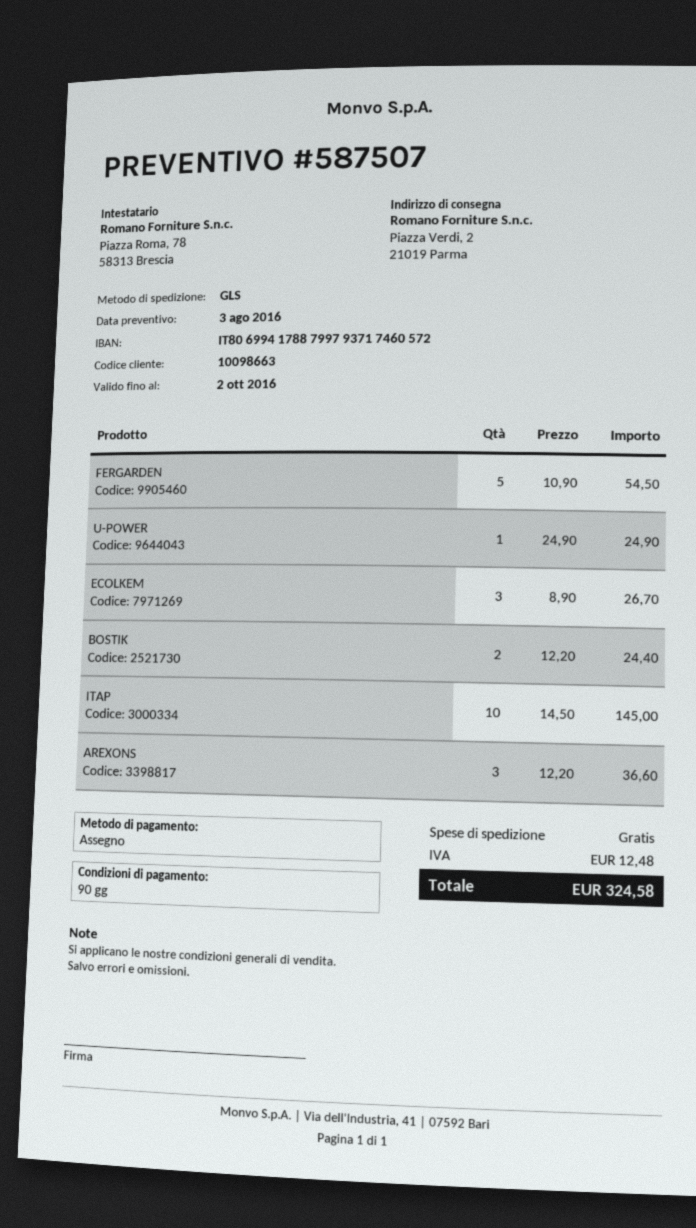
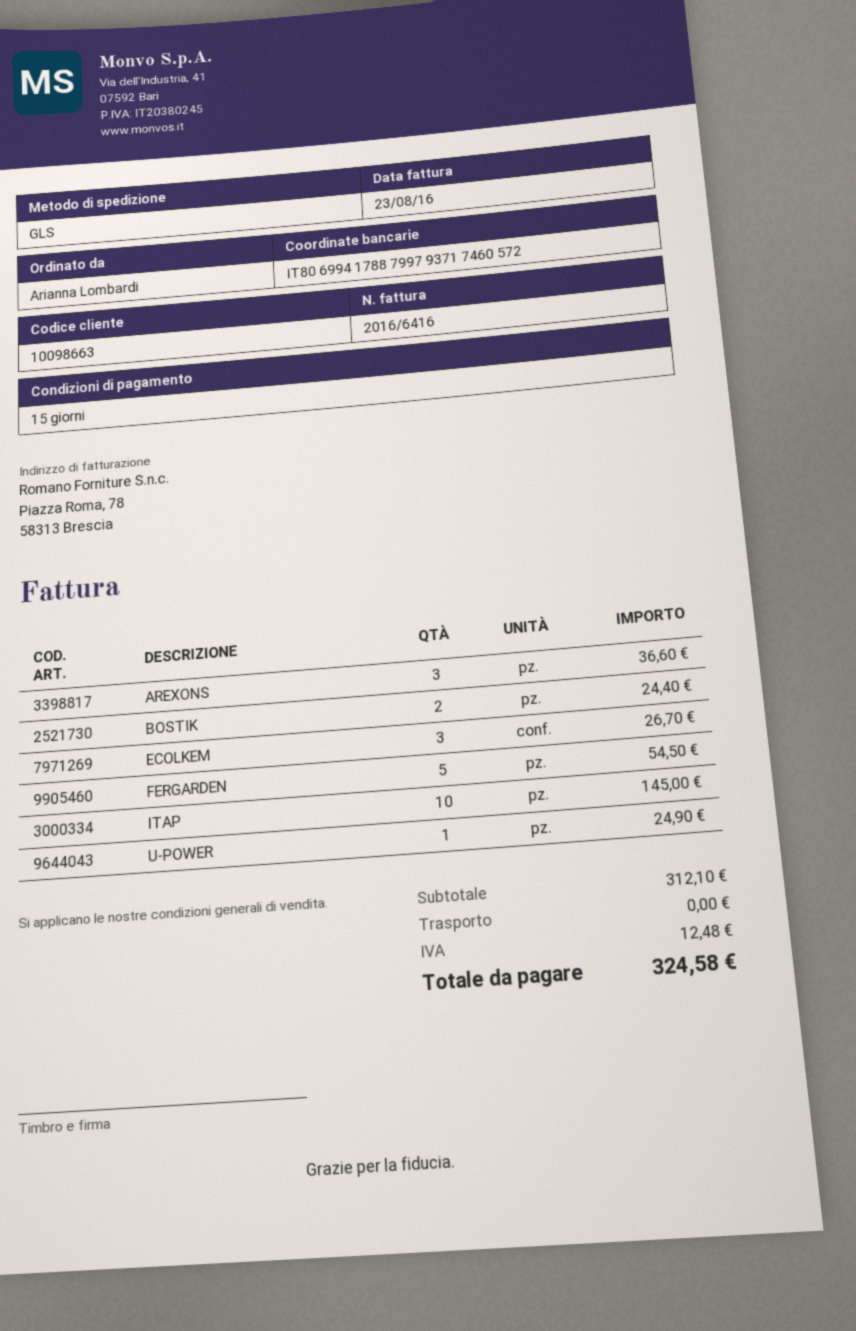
payment terms: 90 days -> 15 days

